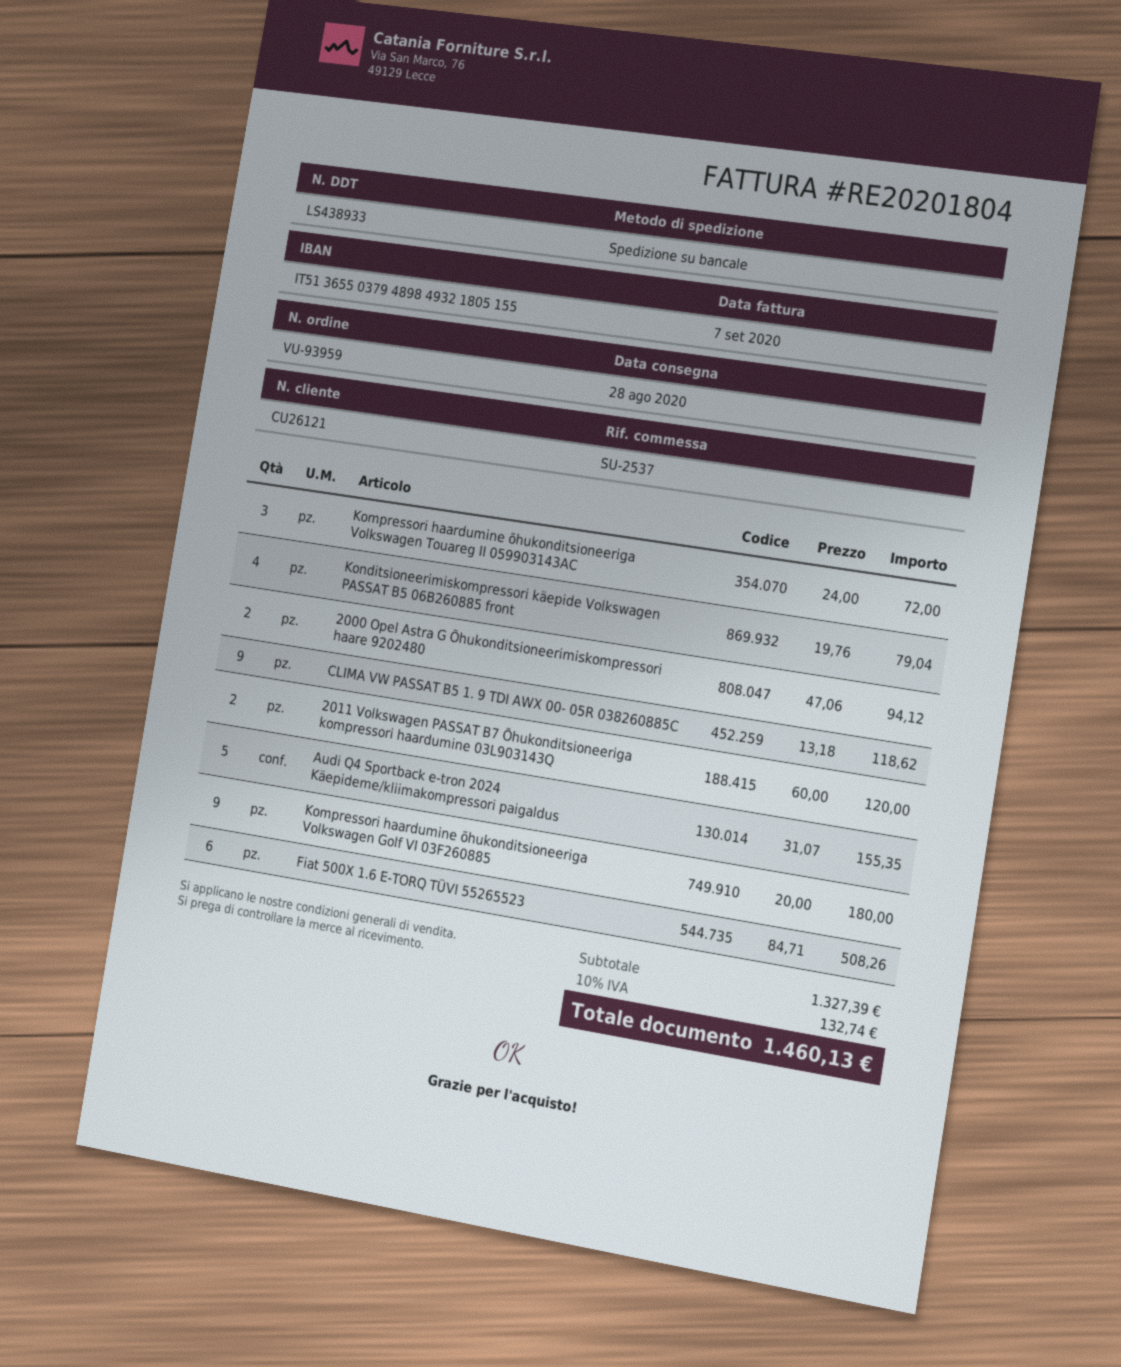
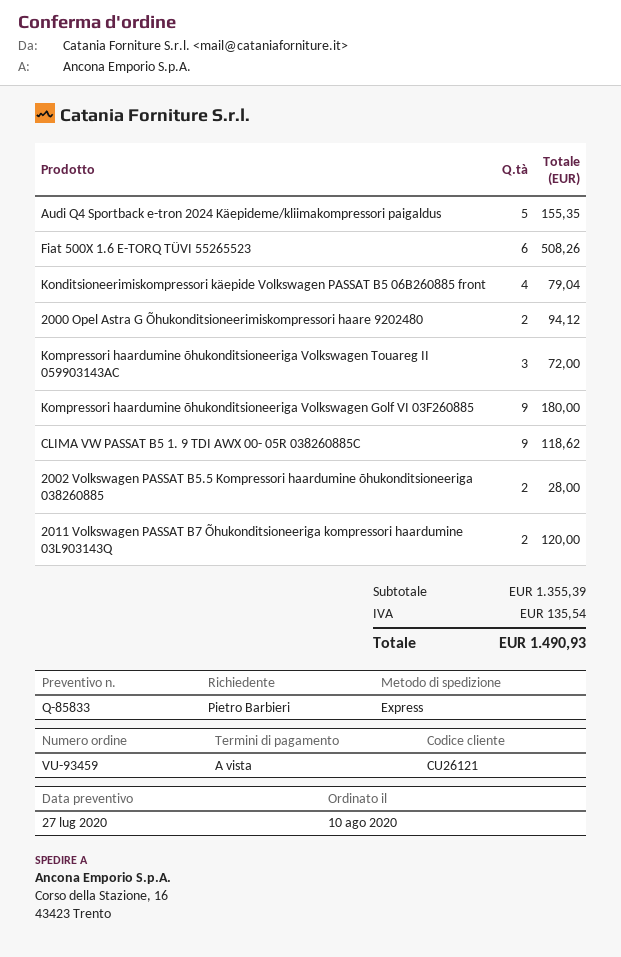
order number: VU-93959 -> VU-93459
shipping method: pallet freight -> express
2002 Volkswagen PASSAT B5.5 Kompressori haardumine õhukonditsioneeriga 038260885: none -> 2 for 28.00
subtotal: 1327.39 -> 1355.39
tax: 132.74 -> 135.54
total: 1460.13 -> 1490.93

